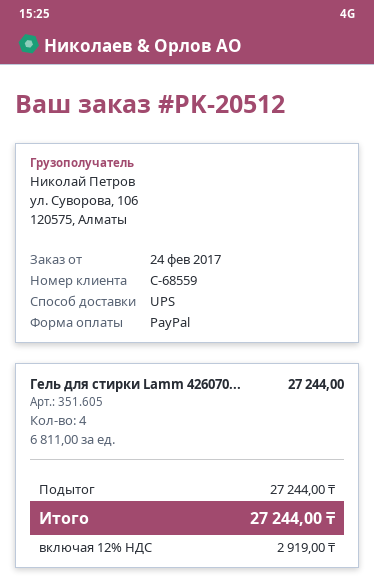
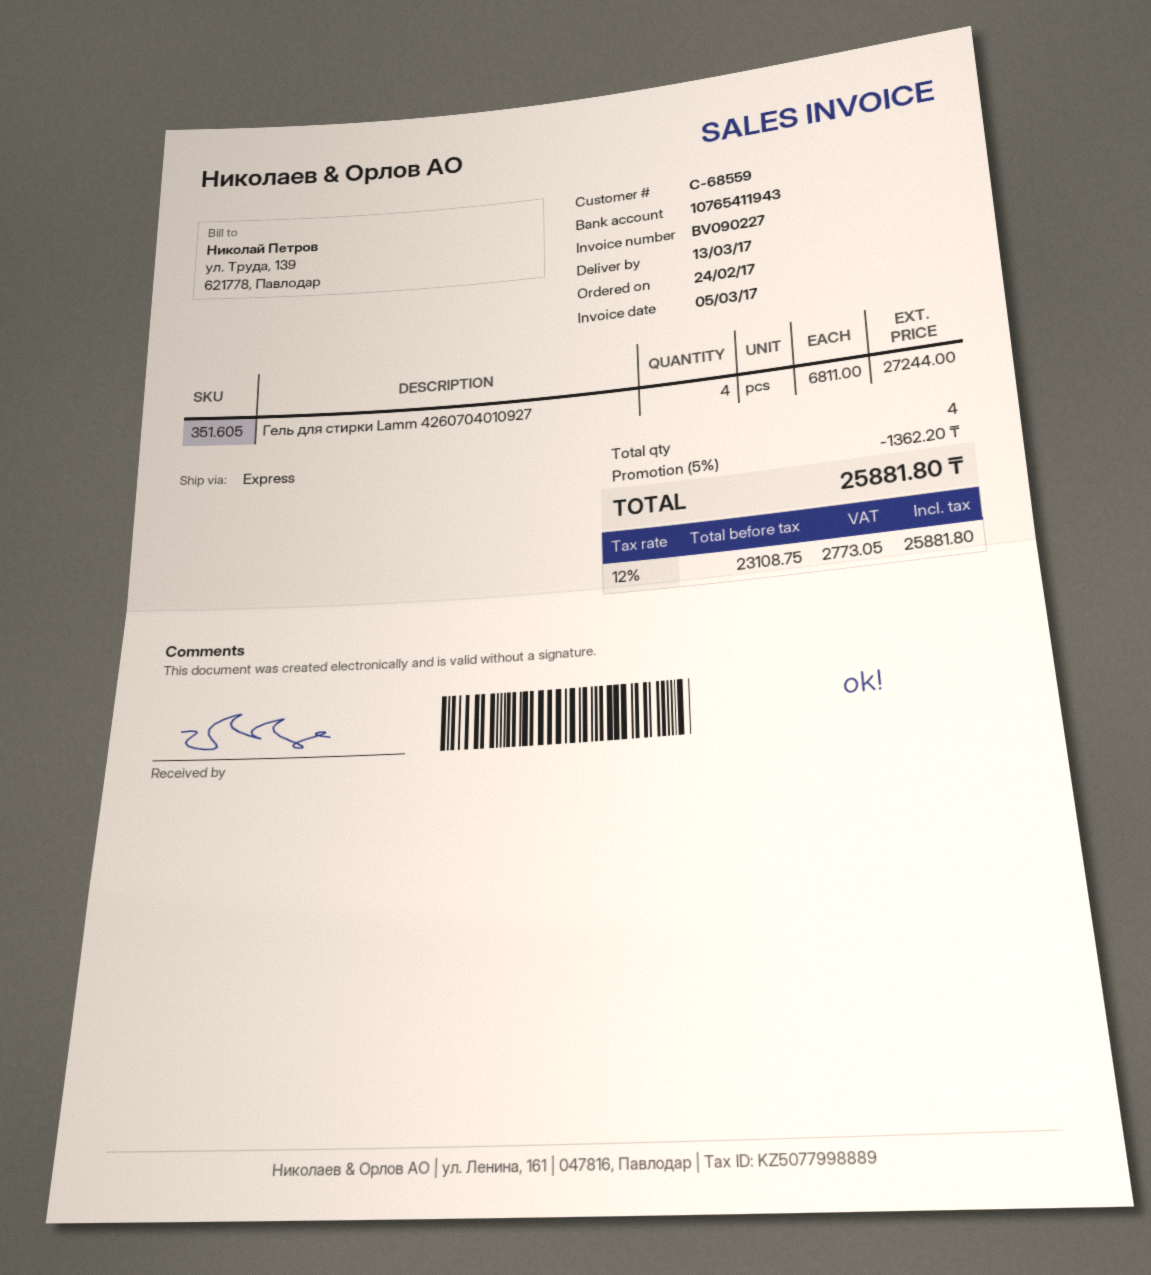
shipping method: UPS -> express
discount: none -> 5% = 1362.20
tax: 12% = 2919.00 -> 12% = 2773.05
total: 27244.00 -> 25881.80

